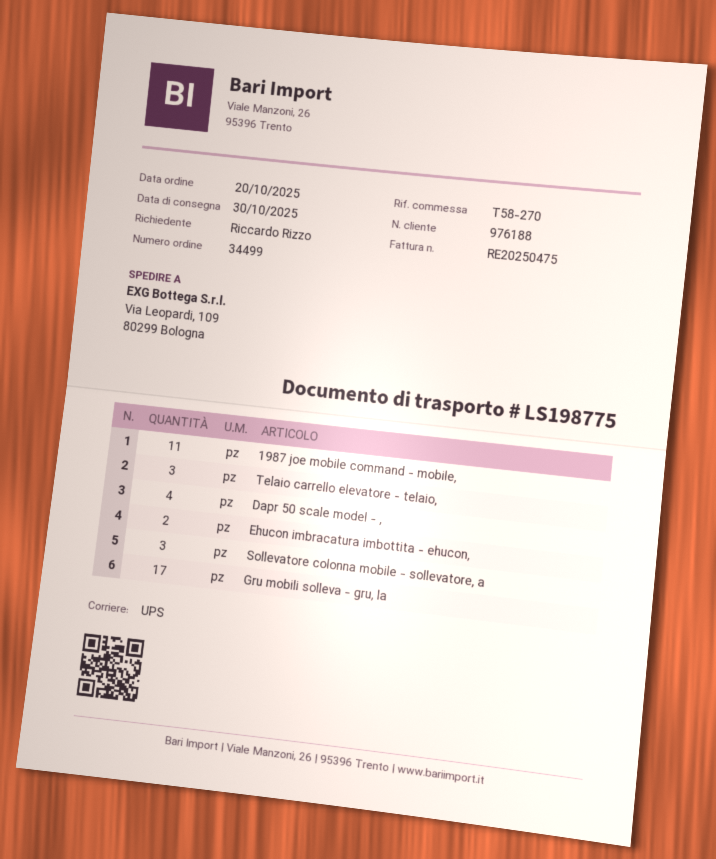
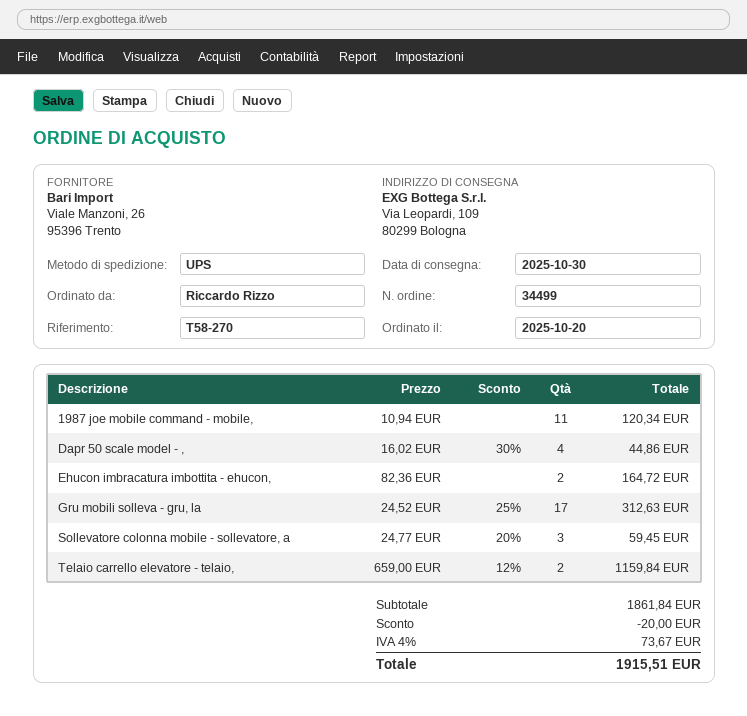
Telaio carrello elevatore - telaio,: 3 -> 2

